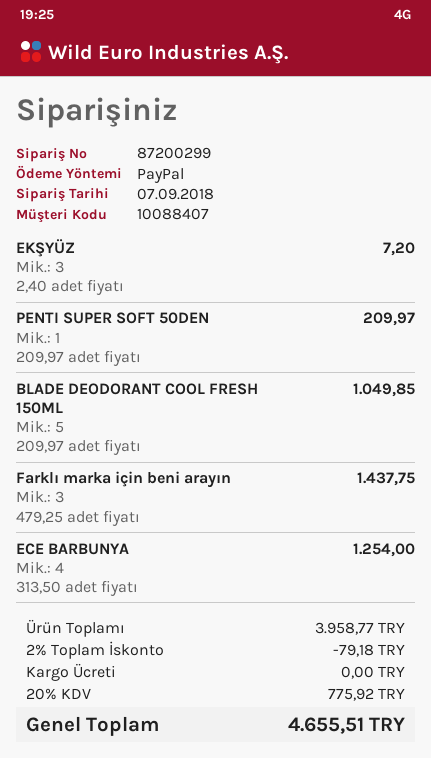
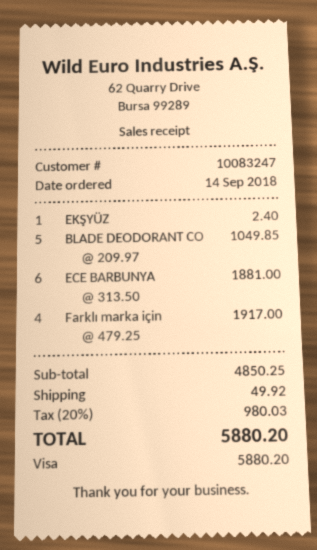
order date: 2018-09-07 -> 2018-09-14
customer number: 10088407 -> 10083247
payment method: PayPal -> Visa
EKŞYÜZ: 3 x 2.40 = 7.20 -> 1 x 2.40 = 2.40
PENTI SUPER SOFT 50DEN: 1 x 209.97 = 209.97 -> none
Farklı marka için beni arayın: 3 x 479.25 = 1437.75 -> 4 x 479.25 = 1917.00
ECE BARBUNYA: 4 x 313.50 = 1254.00 -> 6 x 313.50 = 1881.00
subtotal: 3958.77 -> 4850.25
discount: 2% = 79.18 -> none
shipping: 0.00 -> 49.92
tax: 20% = 775.92 -> 20% = 980.03
total: 4655.51 -> 5880.20

